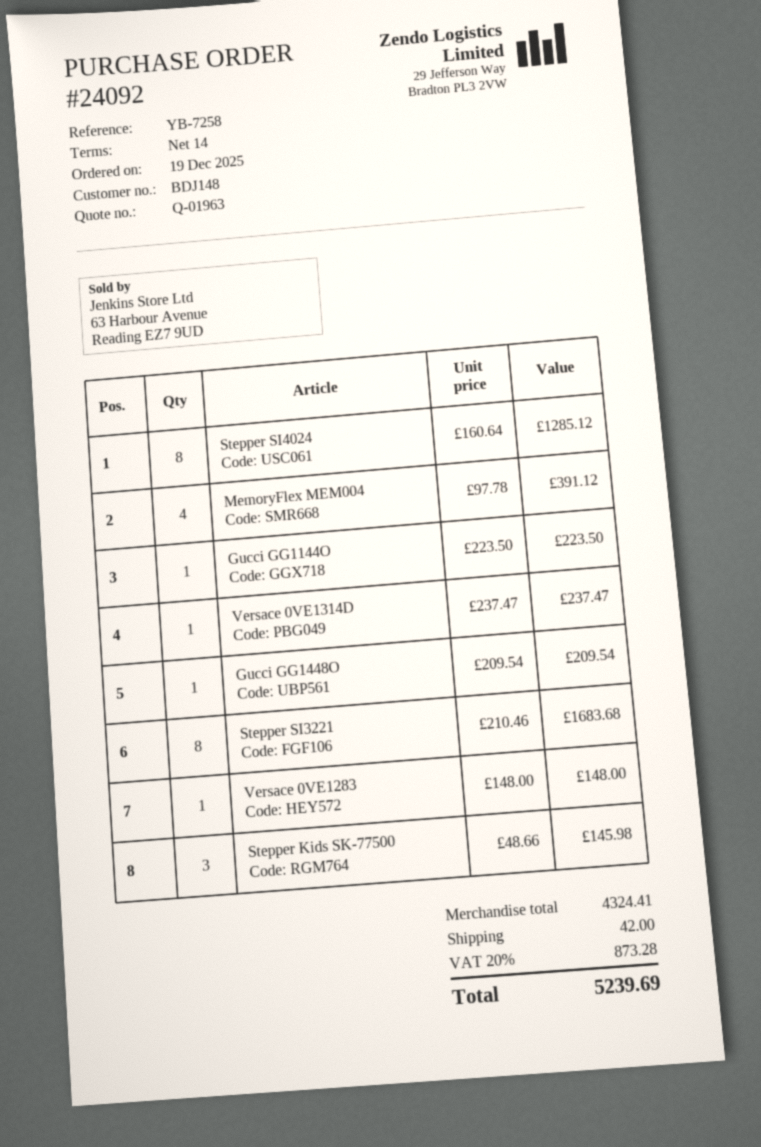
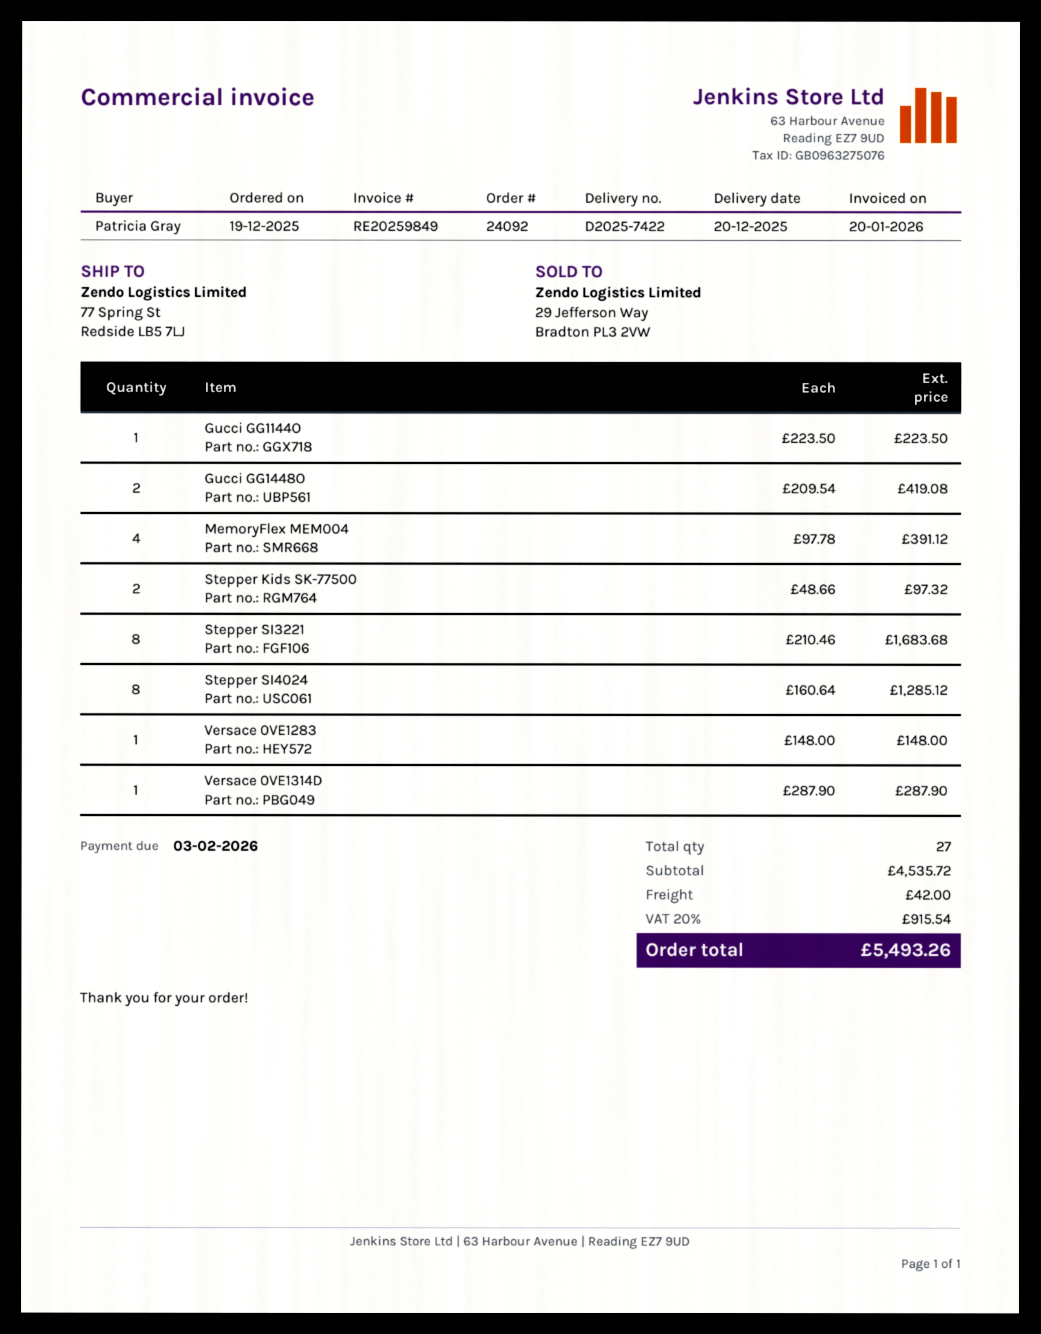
Versace 0VE1314D: 1 x 237.47 = 237.47 -> 1 x 287.90 = 287.90
Gucci GG1448O: 1 x 209.54 = 209.54 -> 2 x 209.54 = 419.08
Stepper Kids SK-77500: 3 x 48.66 = 145.98 -> 2 x 48.66 = 97.32
subtotal: 4324.41 -> 4535.72
tax: 20% = 873.28 -> 20% = 915.54
total: 5239.69 -> 5493.26

